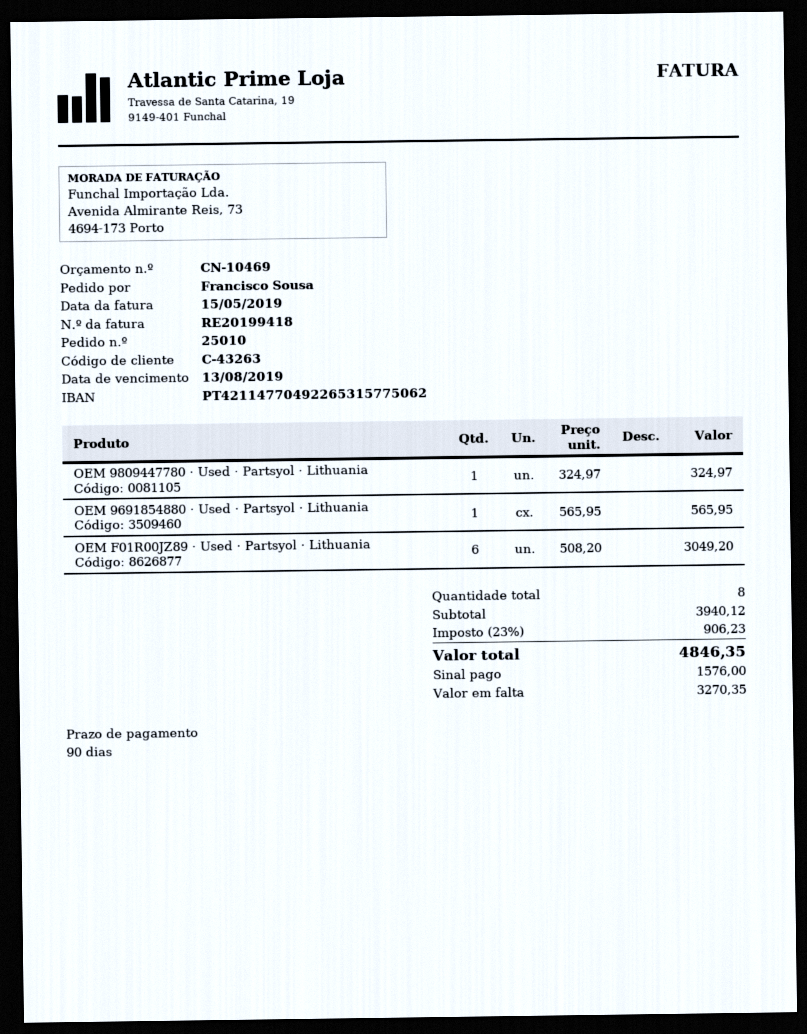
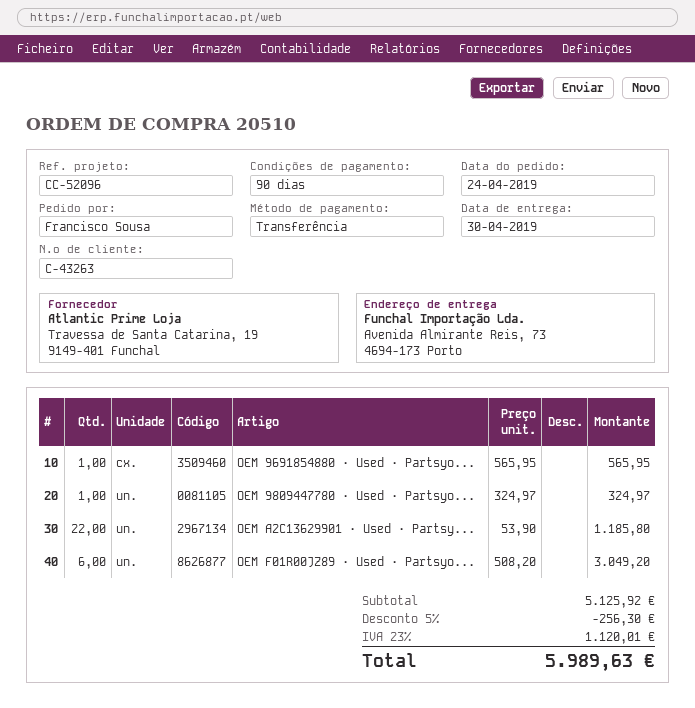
order number: 25010 -> 20510
OEM A2C13629901 · Used · Partsy...: none -> 22 x 53.90 = 1185.80
subtotal: 3940.12 -> 5125.92
discount: none -> 5% = 256.30
tax: 23% = 906.23 -> 23% = 1120.01
total: 4846.35 -> 5989.63

